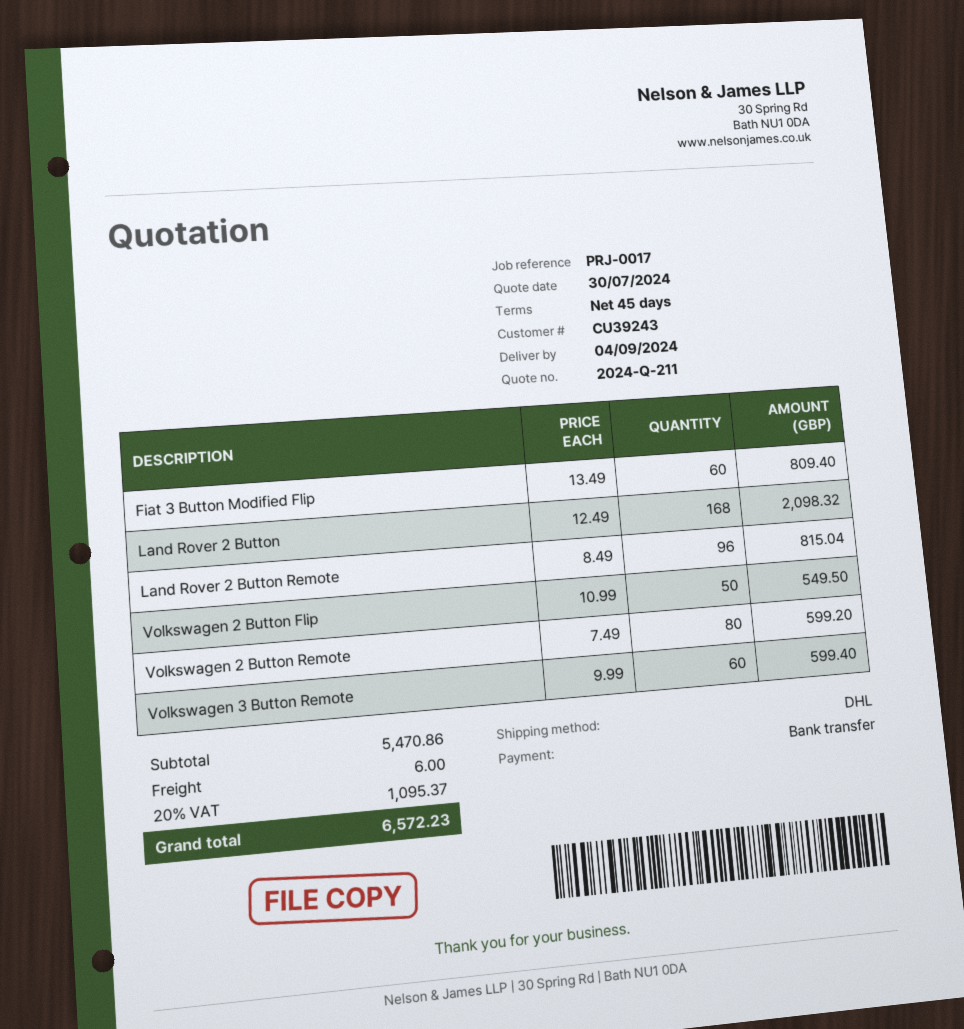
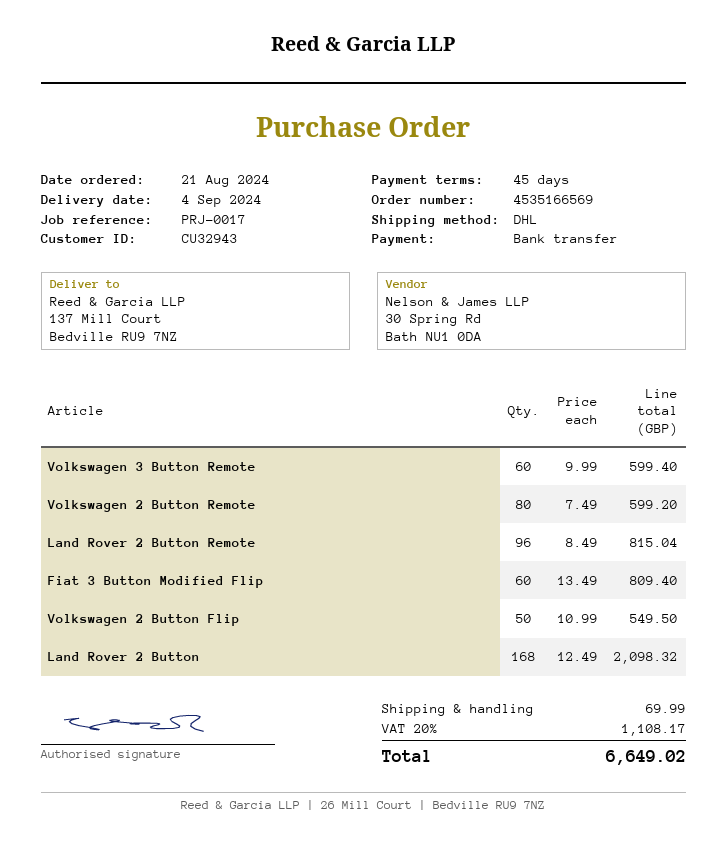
customer number: CU39243 -> CU32943
shipping: 6.00 -> 69.99
tax: 20% = 1095.37 -> 20% = 1108.17
total: 6572.23 -> 6649.02

